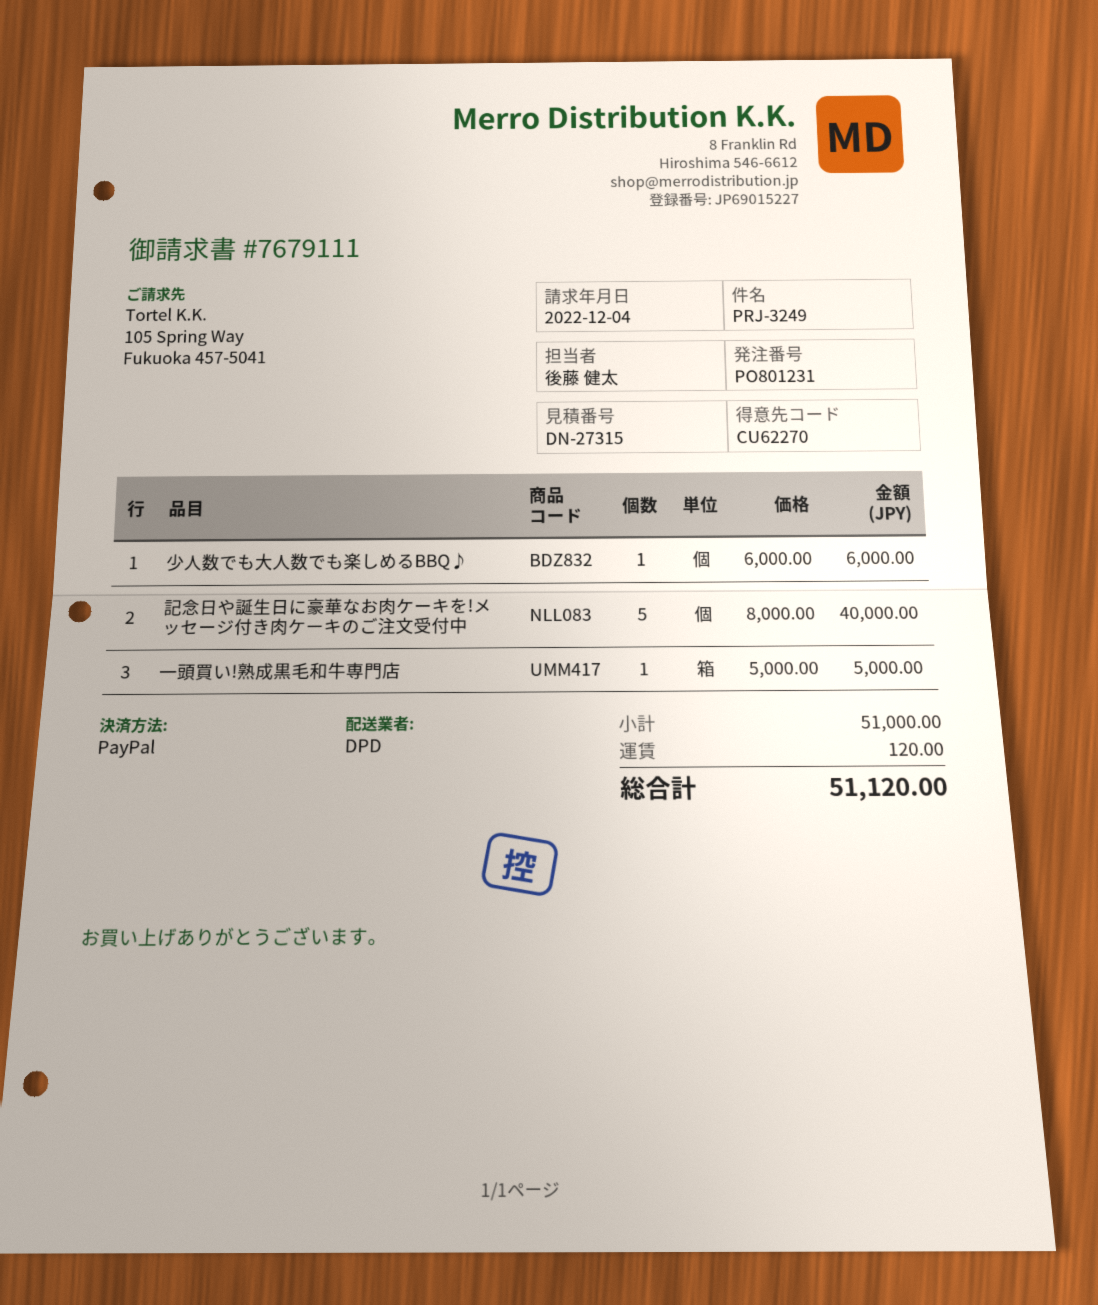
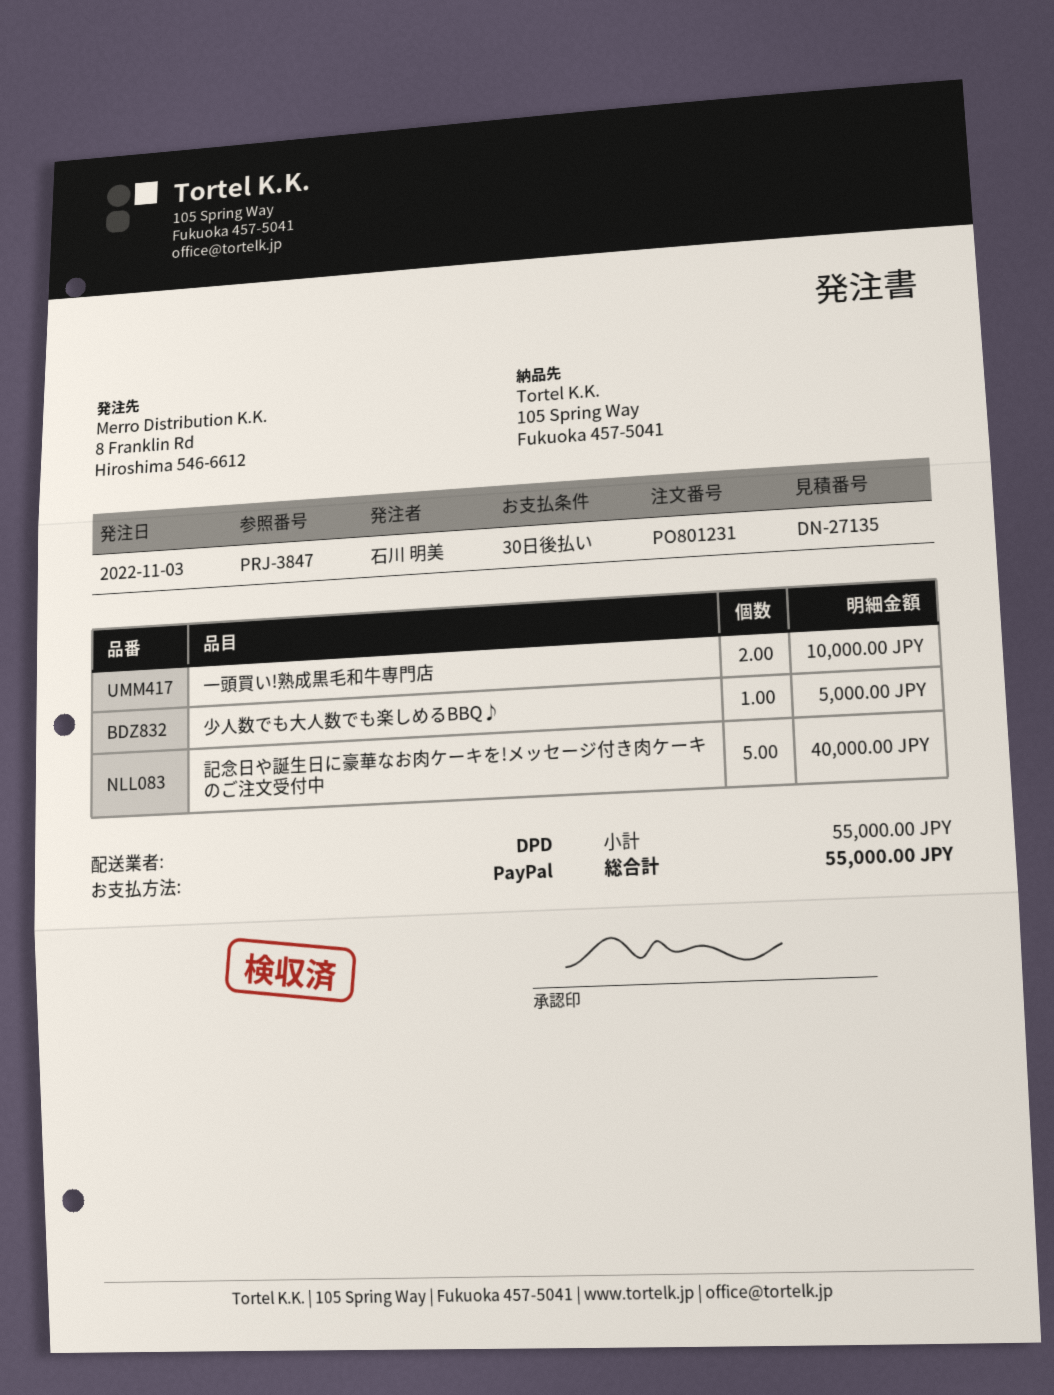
quote number: DN-27315 -> DN-27135
reference: PRJ-3249 -> PRJ-3847
少人数でも大人数でも楽しめるBBQ♪: 1 for 6000.00 -> 1 for 5000.00
一頭買い!熟成黒毛和牛専門店: 1 for 5000.00 -> 2 for 10000.00
subtotal: 51000.00 -> 55000.00
shipping: 120.00 -> none
total: 51120.00 -> 55000.00

